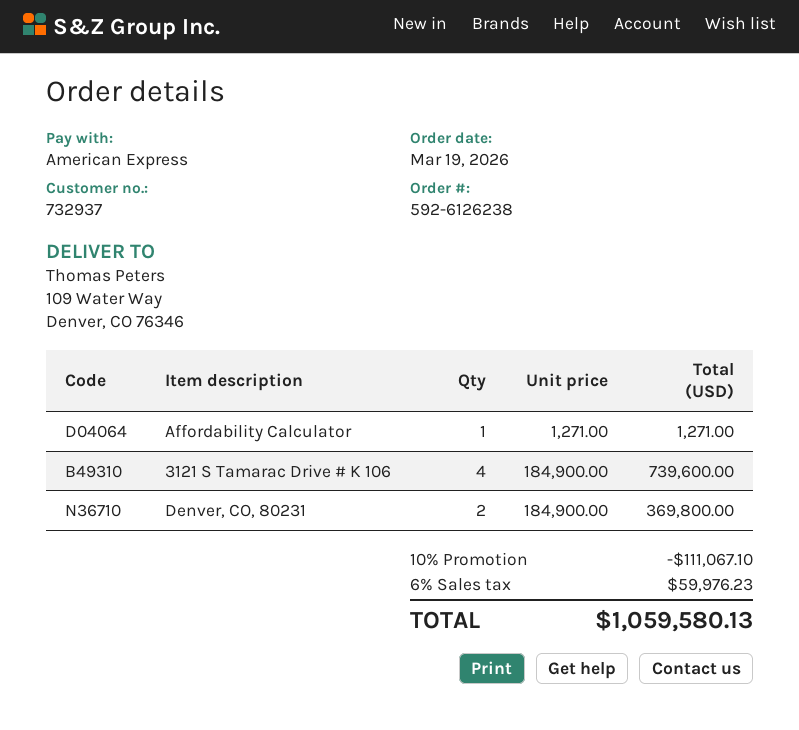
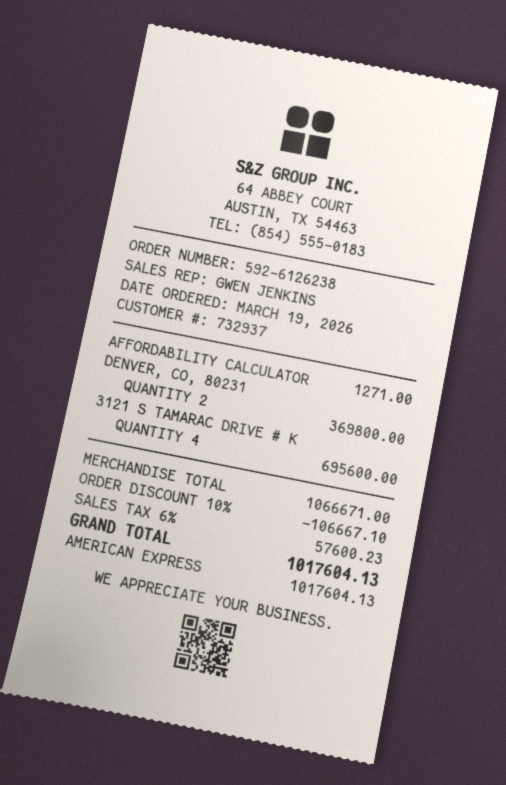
3121 S Tamarac Drive # K 106: 4 for 739600.00 -> 4 for 695600.00
discount: 10% = 111067.10 -> 10% = 106667.10
tax: 6% = 59976.23 -> 6% = 57600.23
total: 1059580.13 -> 1017604.13

